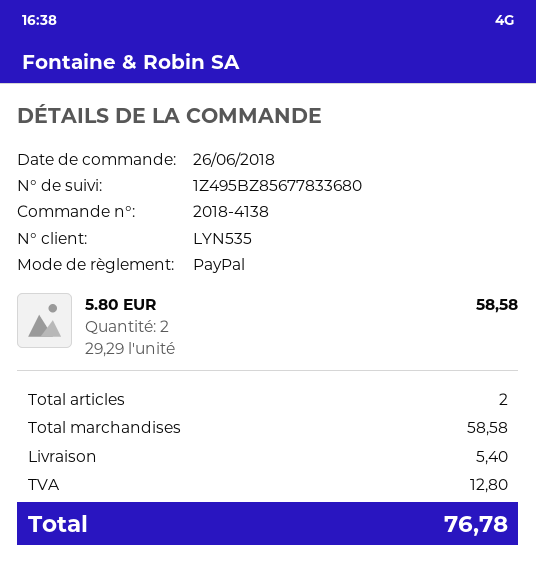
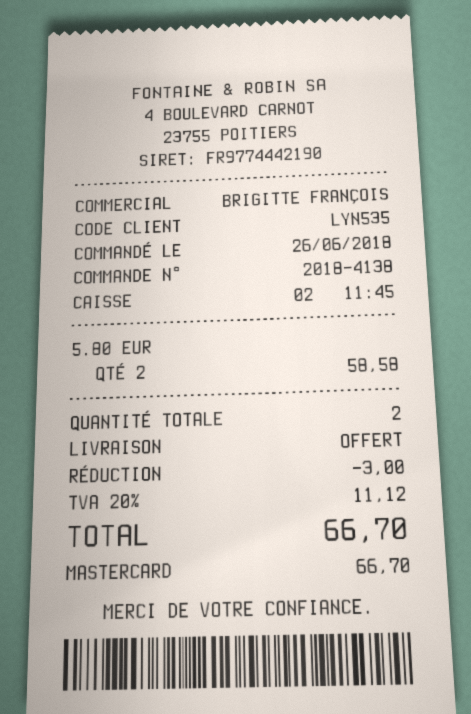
payment method: PayPal -> Mastercard
discount: none -> 3.00
shipping: 5.40 -> 0.00
tax: 12.80 -> 11.12
total: 76.78 -> 66.70

